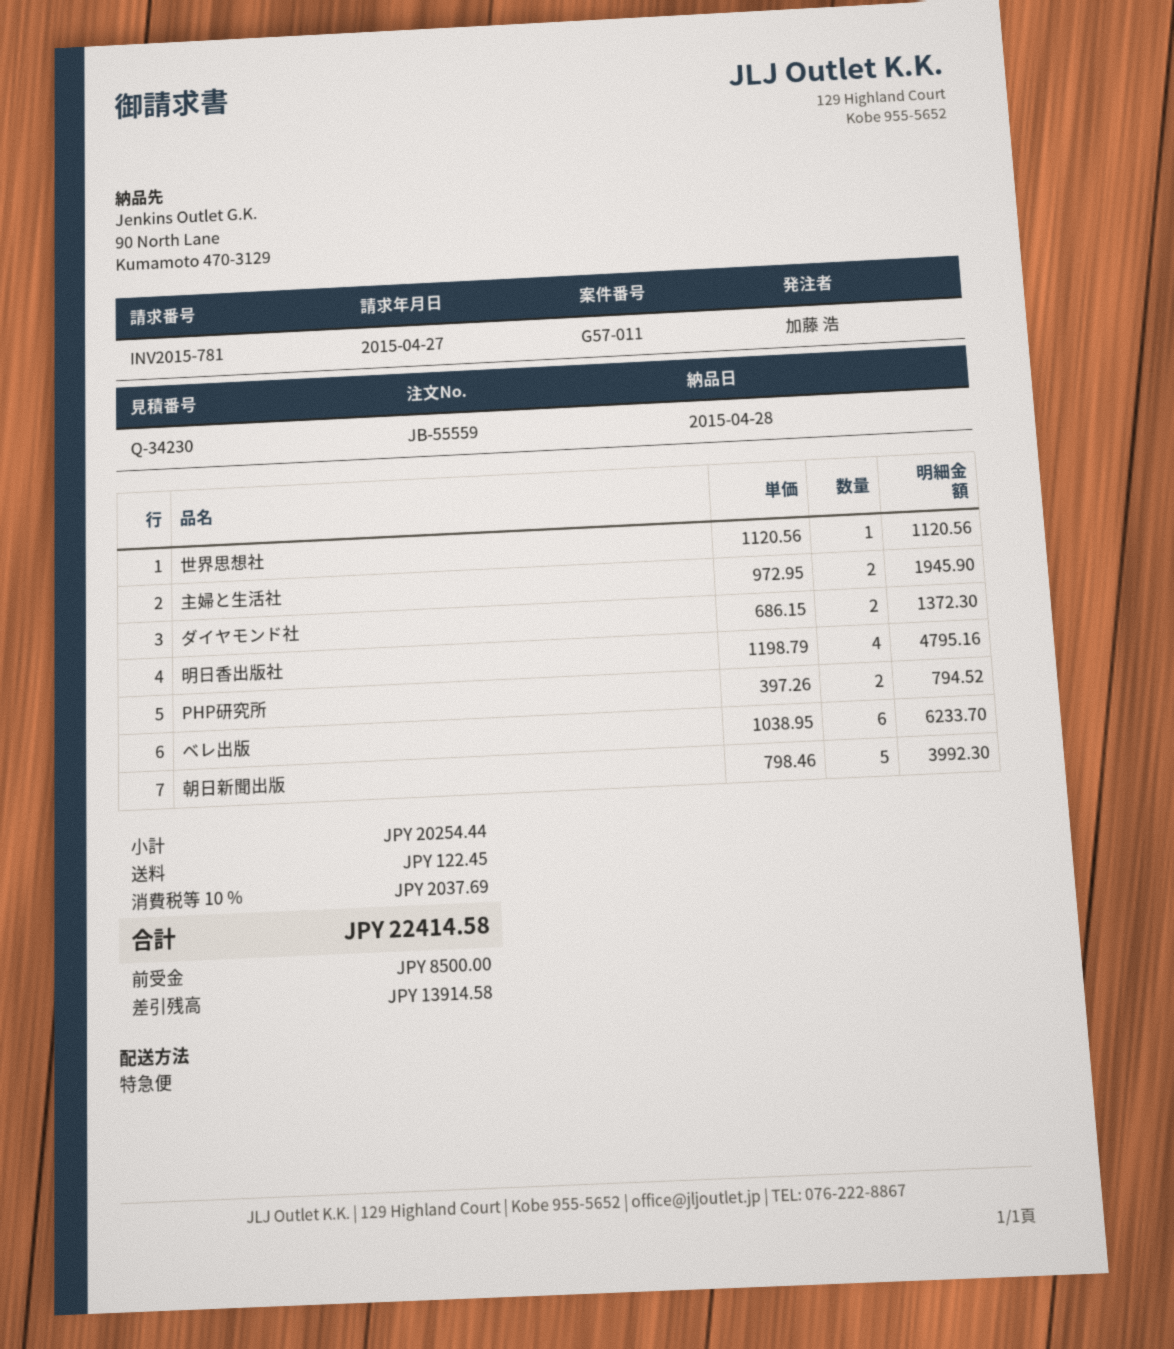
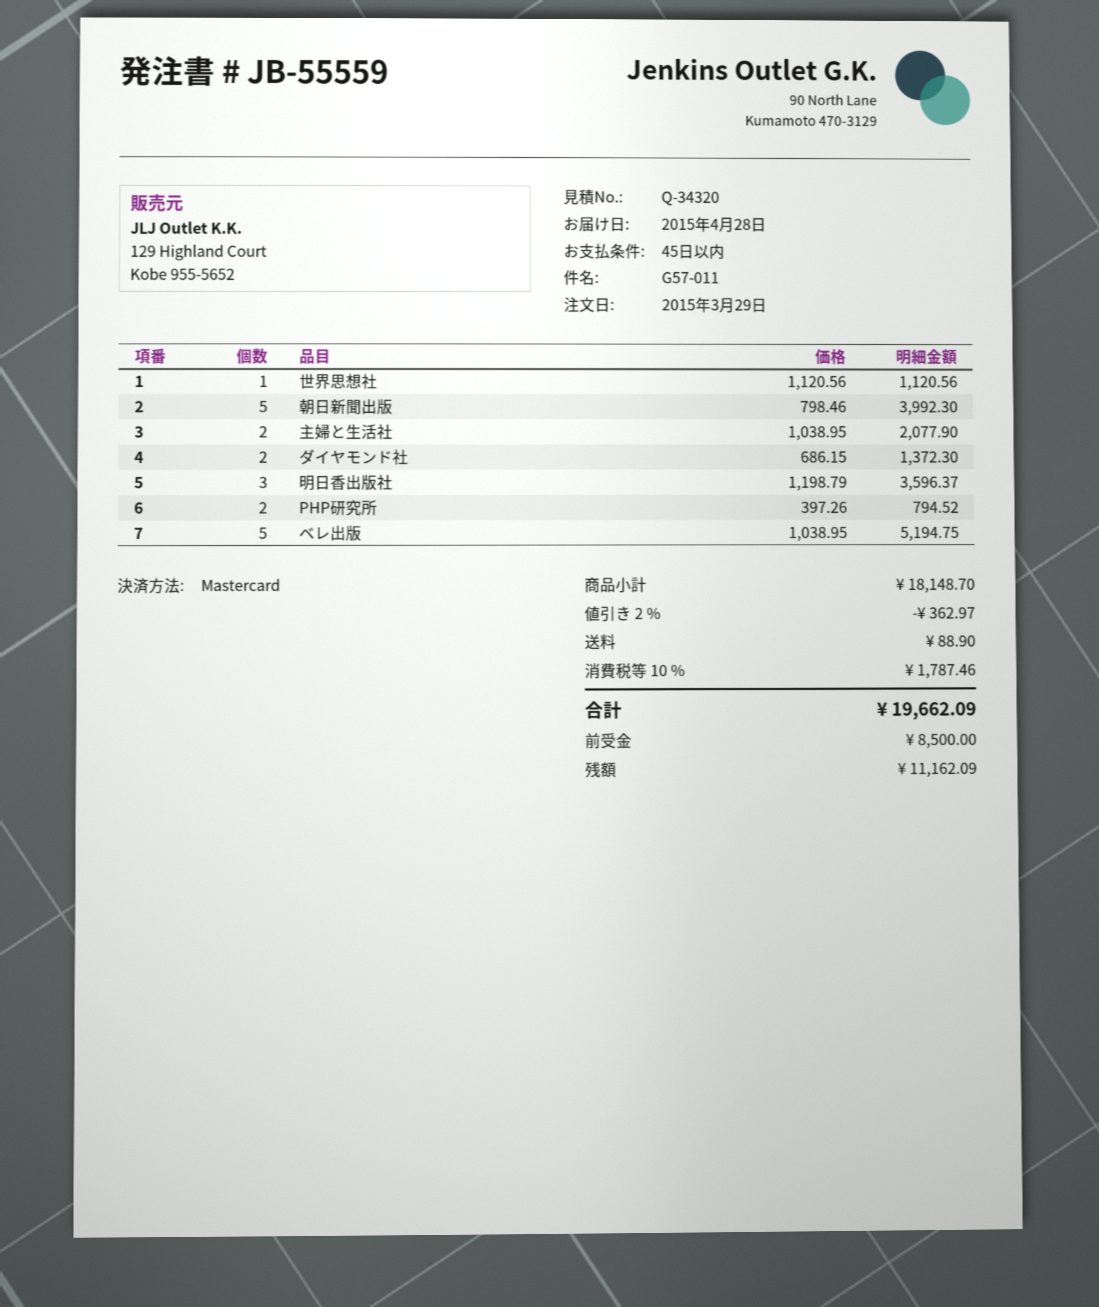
quote number: Q-34230 -> Q-34320
主婦と生活社: 2 x 972.95 = 1945.90 -> 2 x 1038.95 = 2077.90
明日香出版社: 4 x 1198.79 = 4795.16 -> 3 x 1198.79 = 3596.37
ベレ出版: 6 x 1038.95 = 6233.70 -> 5 x 1038.95 = 5194.75
subtotal: 20254.44 -> 18148.70
discount: none -> 2% = 362.97
shipping: 122.45 -> 88.90
tax: 10% = 2037.69 -> 10% = 1787.46
total: 22414.58 -> 19662.09
balance: 13914.58 -> 11162.09

